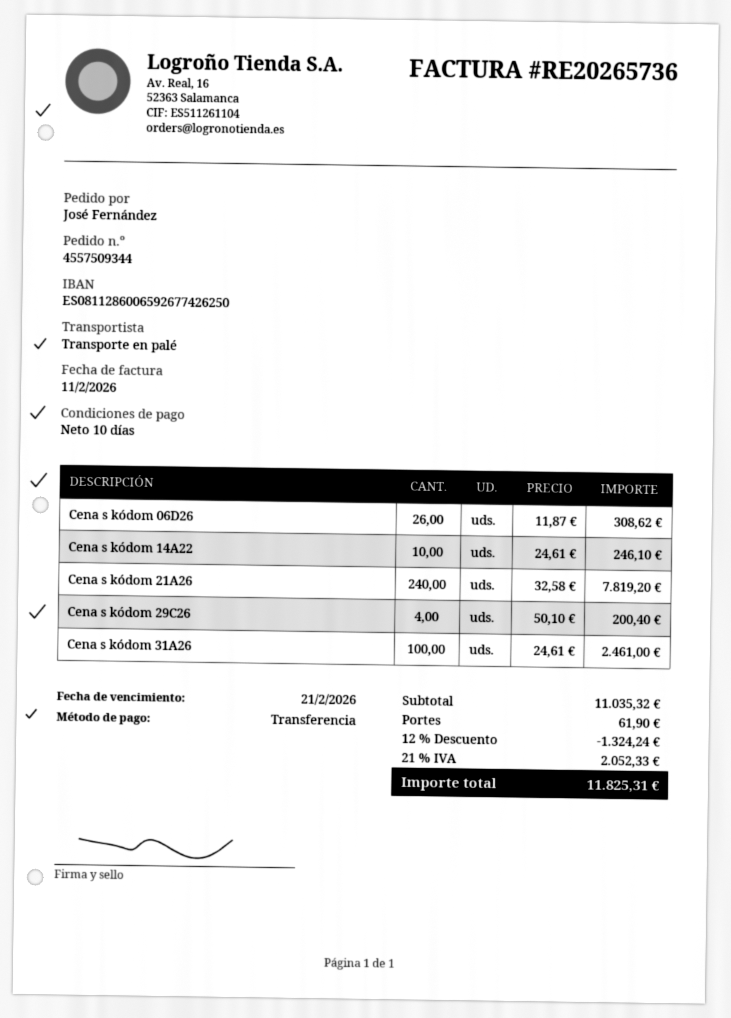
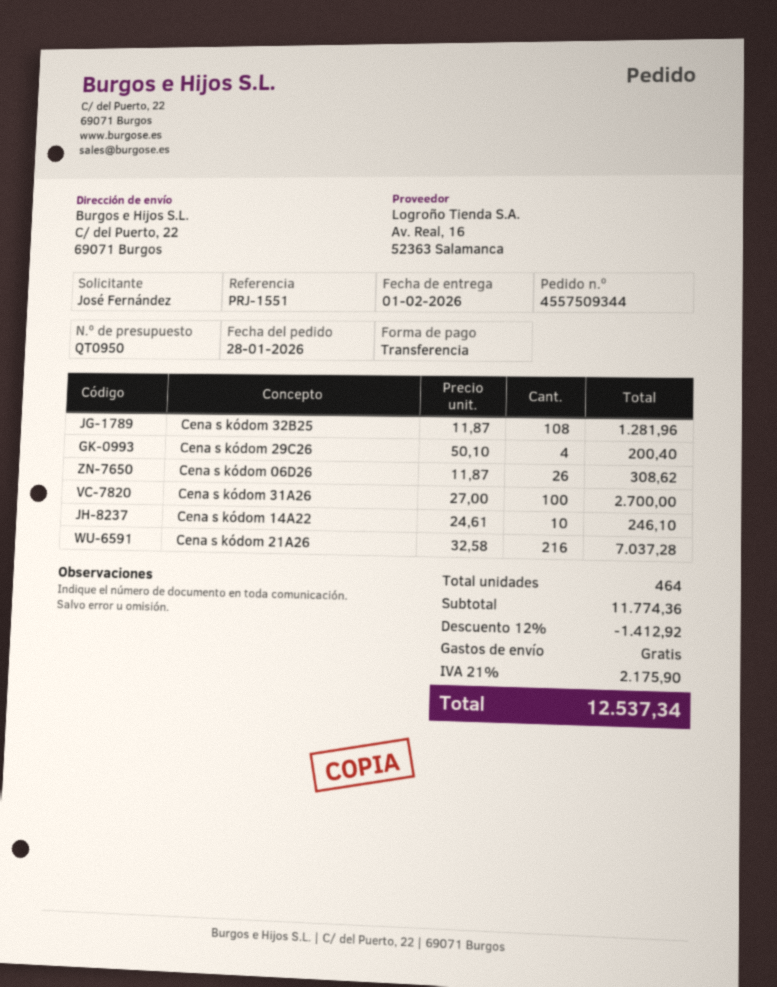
Cena s kódom 21A26: 240 x 32.58 = 7819.20 -> 216 x 32.58 = 7037.28
Cena s kódom 31A26: 100 x 24.61 = 2461.00 -> 100 x 27.00 = 2700.00
Cena s kódom 32B25: none -> 108 x 11.87 = 1281.96
subtotal: 11035.32 -> 11774.36
discount: 12% = 1324.24 -> 12% = 1412.92
shipping: 61.90 -> 0.00
tax: 21% = 2052.33 -> 21% = 2175.90
total: 11825.31 -> 12537.34

